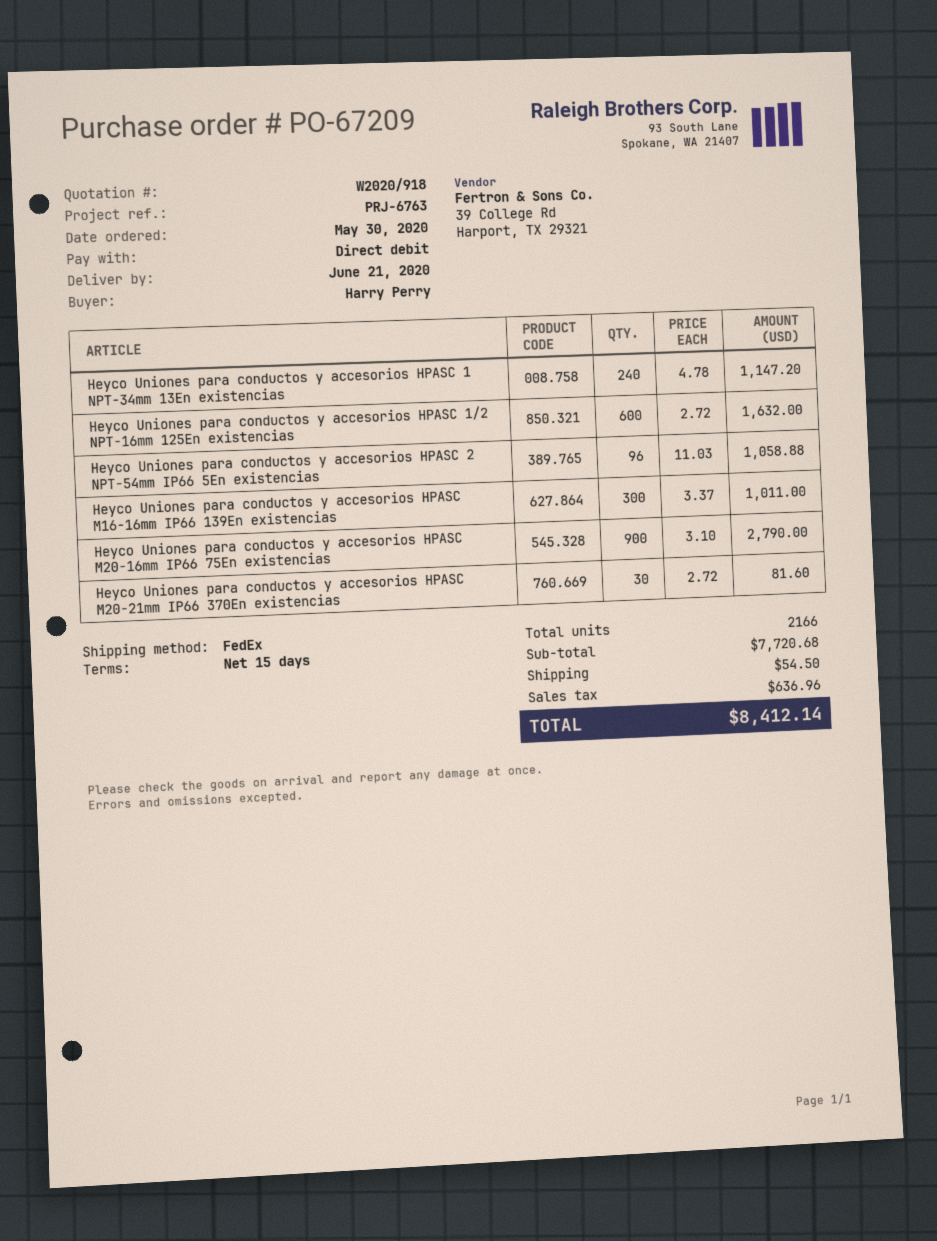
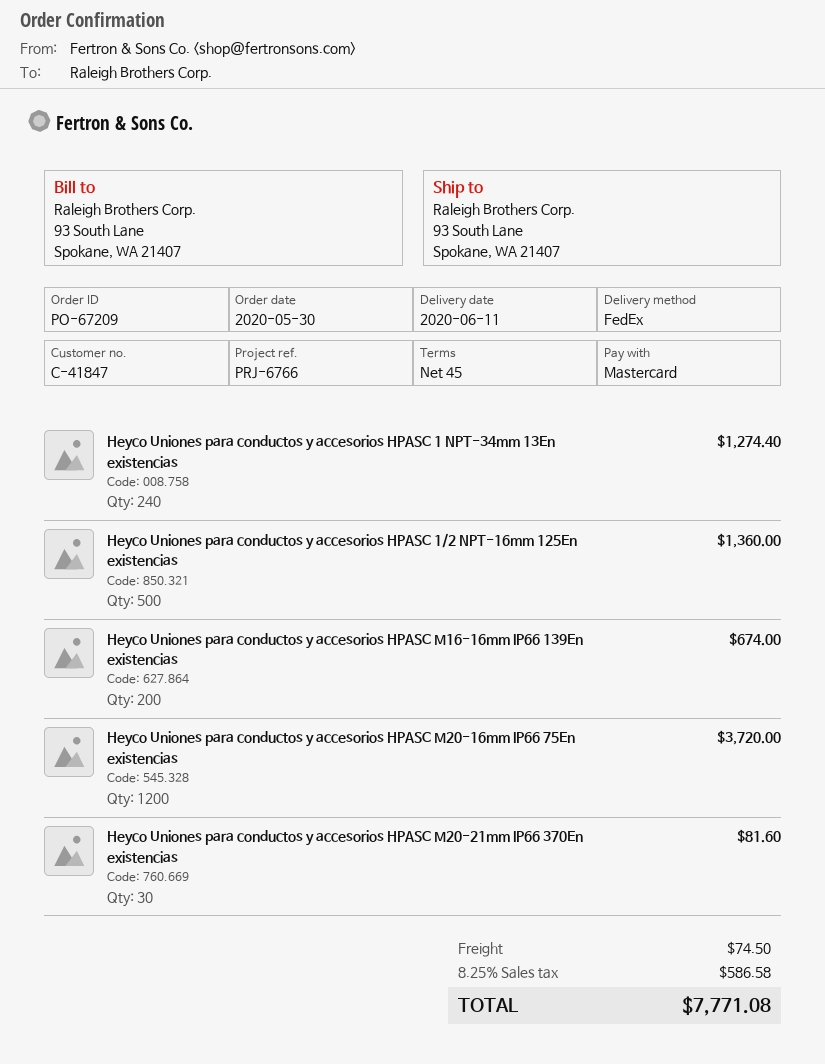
delivery date: 2020-06-21 -> 2020-06-11
payment terms: 15 days -> 45 days
reference: PRJ-6763 -> PRJ-6766
payment method: direct debit -> Mastercard
Heyco Uniones para conductos y accesorios HPASC 1 NPT-34mm 13En existencias: 240 for 1147.20 -> 240 for 1274.40
Heyco Uniones para conductos y accesorios HPASC 1/2 NPT-16mm 125En existencias: 600 for 1632.00 -> 500 for 1360.00
Heyco Uniones para conductos y accesorios HPASC 2 NPT-54mm IP66 5En existencias: 96 for 1058.88 -> none
Heyco Uniones para conductos y accesorios HPASC M16-16mm IP66 139En existencias: 300 for 1011.00 -> 200 for 674.00
Heyco Uniones para conductos y accesorios HPASC M20-16mm IP66 75En existencias: 900 for 2790.00 -> 1200 for 3720.00
shipping: 54.50 -> 74.50
tax: 636.96 -> 586.58
total: 8412.14 -> 7771.08

